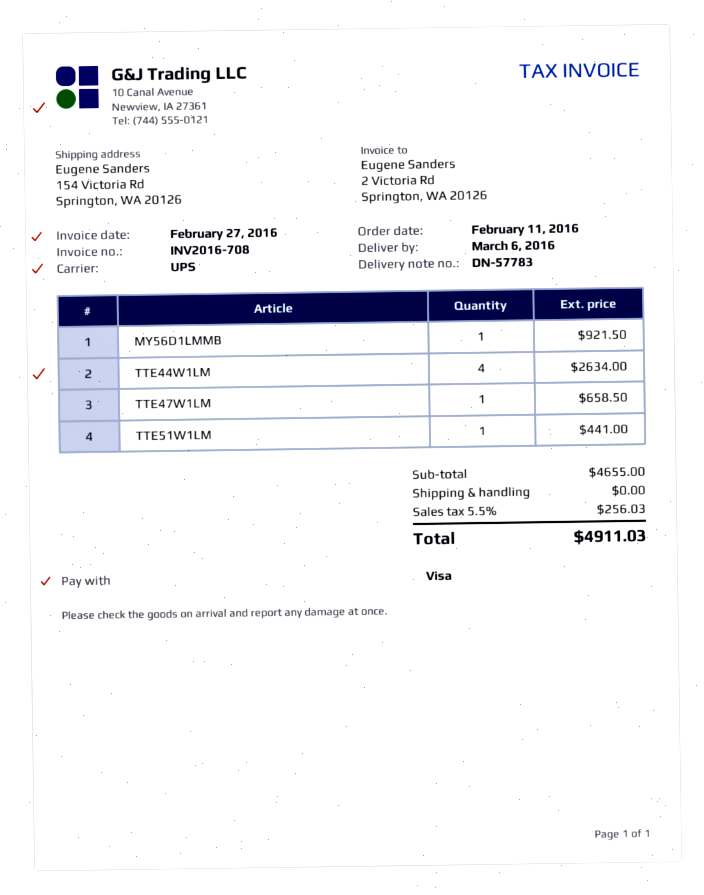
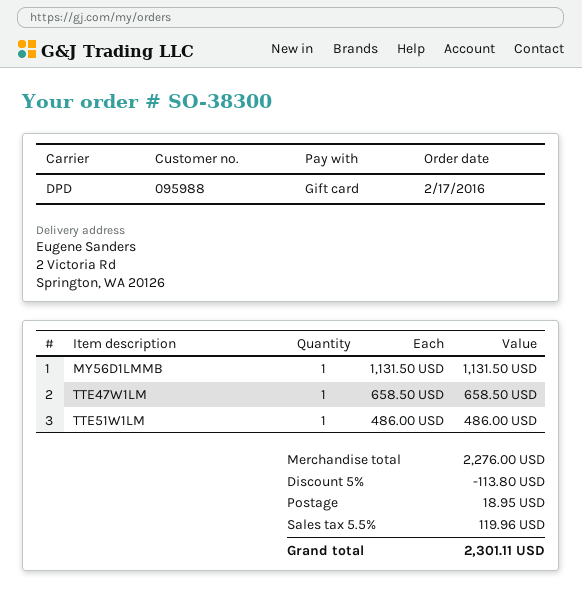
order date: 2016-02-11 -> 2016-02-17
payment method: Visa -> gift card
shipping method: UPS -> DPD
ship to: 154 Victoria Rd, Springton, WA 20126 -> 2 Victoria Rd, Springton, WA 20126
MY56D1LMMB: 1 for 921.50 -> 1 for 1131.50
TTE44W1LM: 4 for 2634.00 -> none
TTE51W1LM: 1 for 441.00 -> 1 for 486.00
subtotal: 4655.00 -> 2276.00
discount: none -> 5% = 113.80
shipping: 0.00 -> 18.95
tax: 5.5% = 256.03 -> 5.5% = 119.96
total: 4911.03 -> 2301.11

